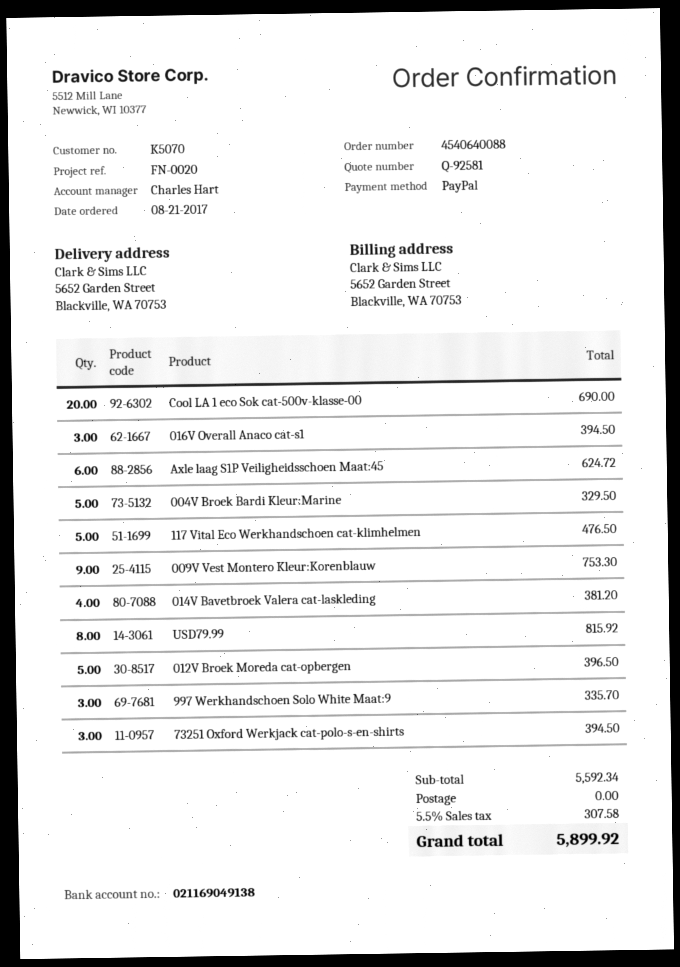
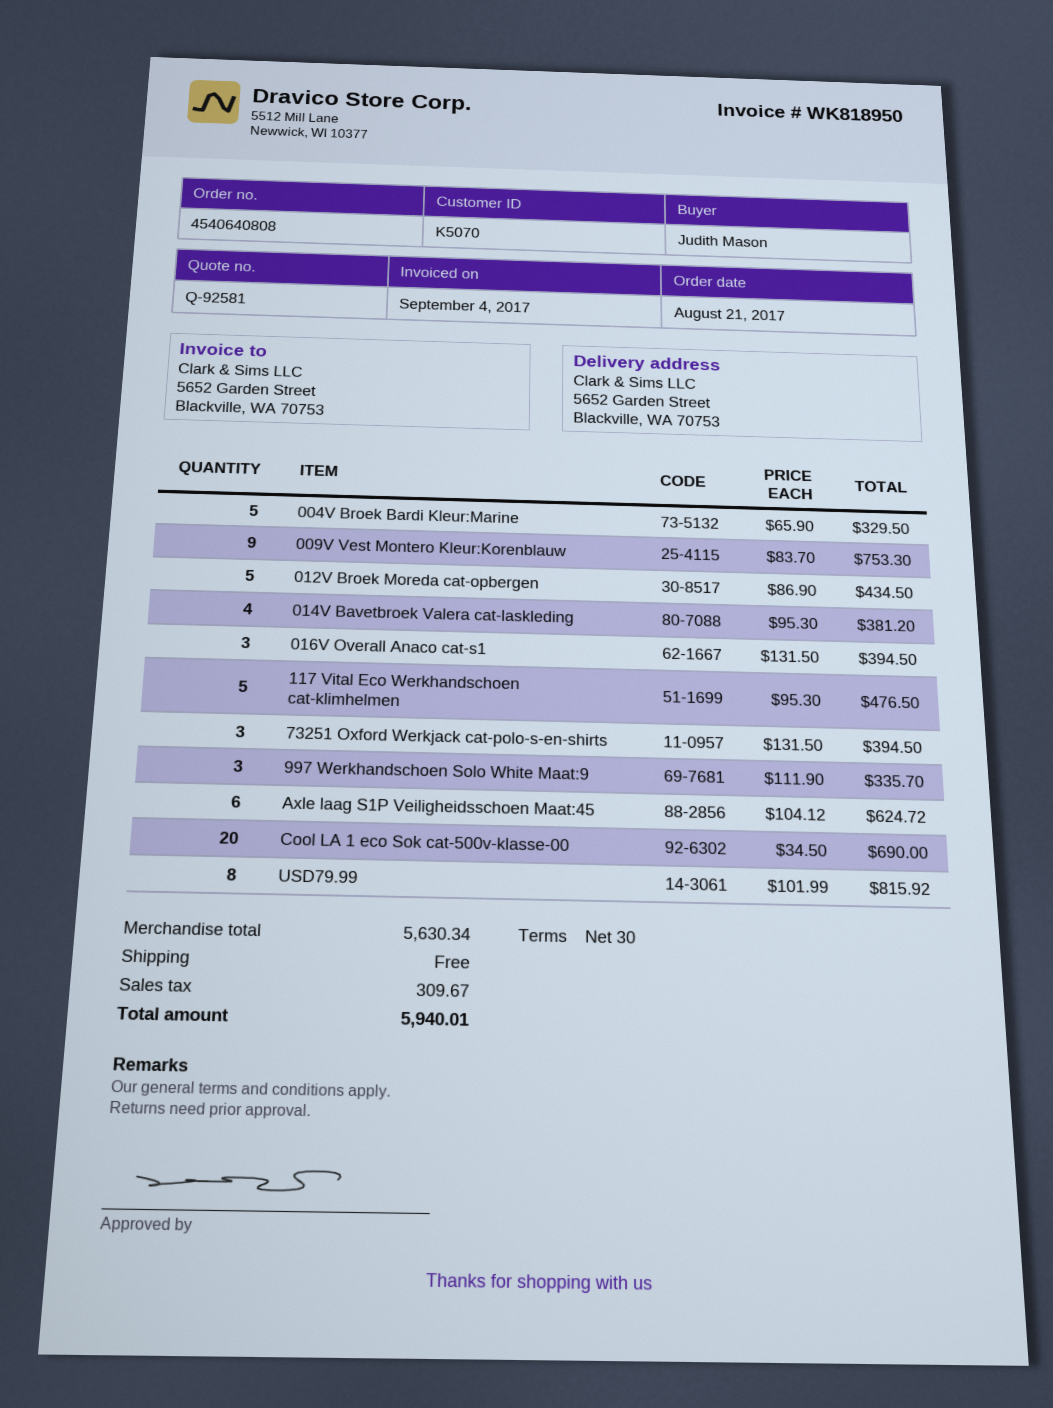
order number: 4540640088 -> 4540640808
012V Broek Moreda cat-opbergen: 5 for 396.50 -> 5 for 434.50
subtotal: 5592.34 -> 5630.34
tax: 307.58 -> 309.67
total: 5899.92 -> 5940.01

